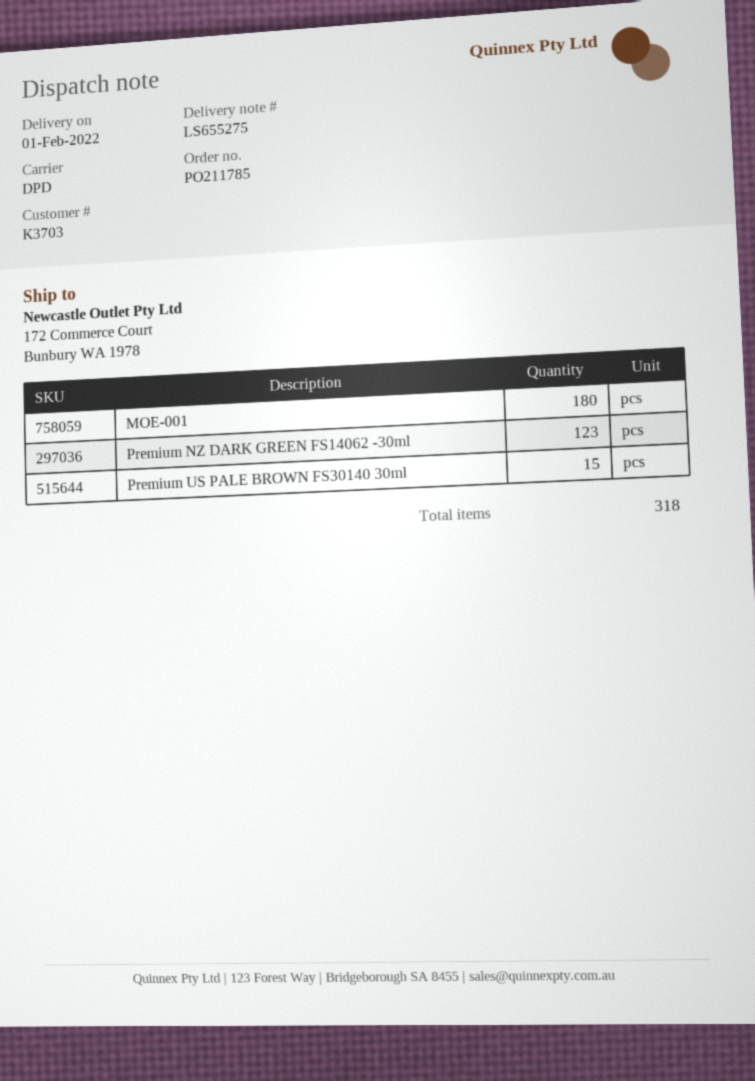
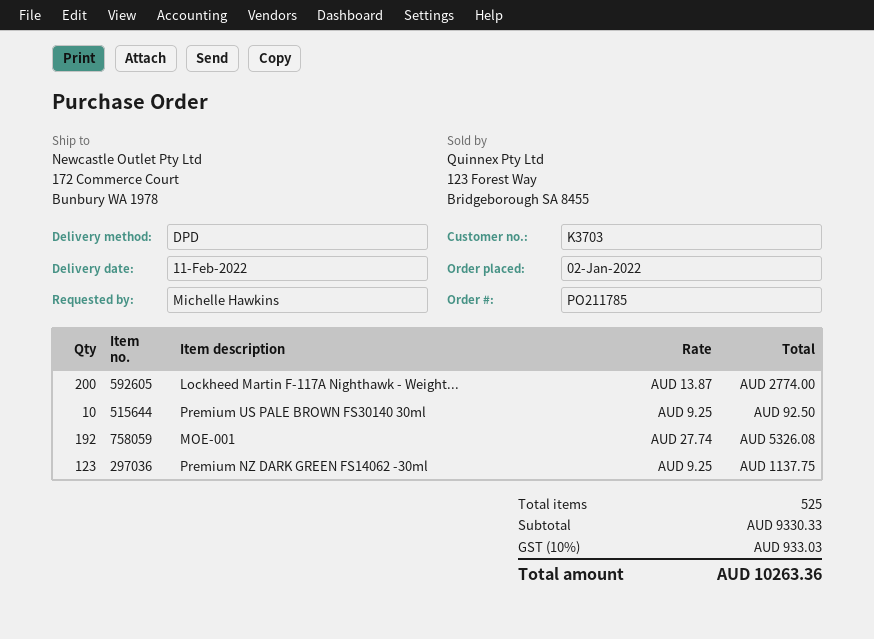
delivery date: 2022-02-01 -> 2022-02-11
MOE-001: 180 -> 192
Premium US PALE BROWN FS30140 30ml: 15 -> 10
Lockheed Martin F-117A Nighthawk - Weight...: none -> 200
total quantity: 318 -> 525

